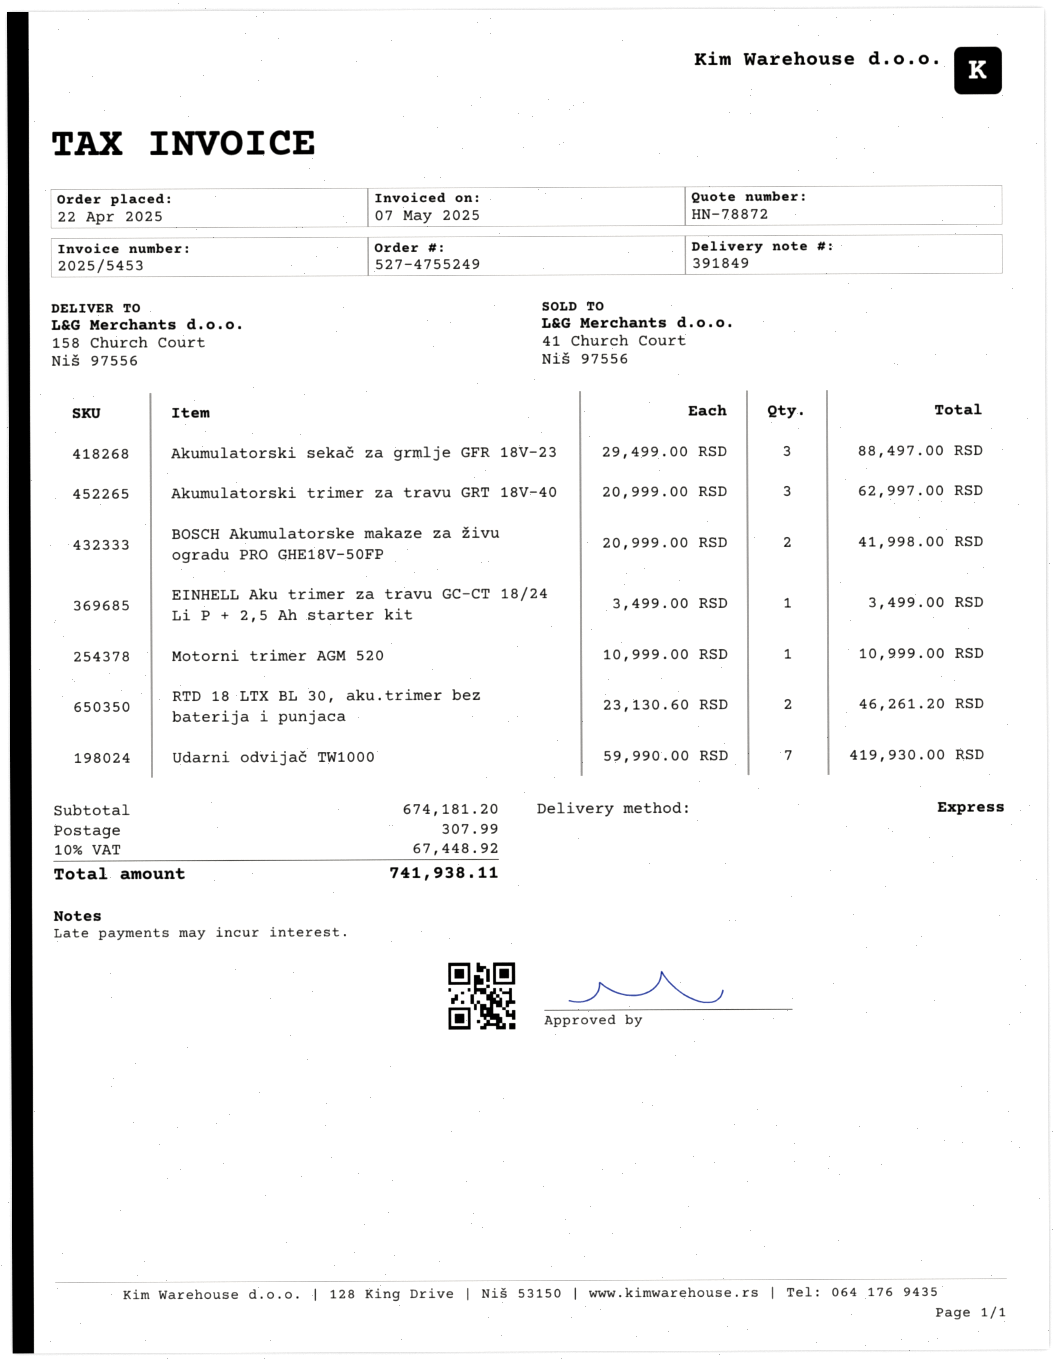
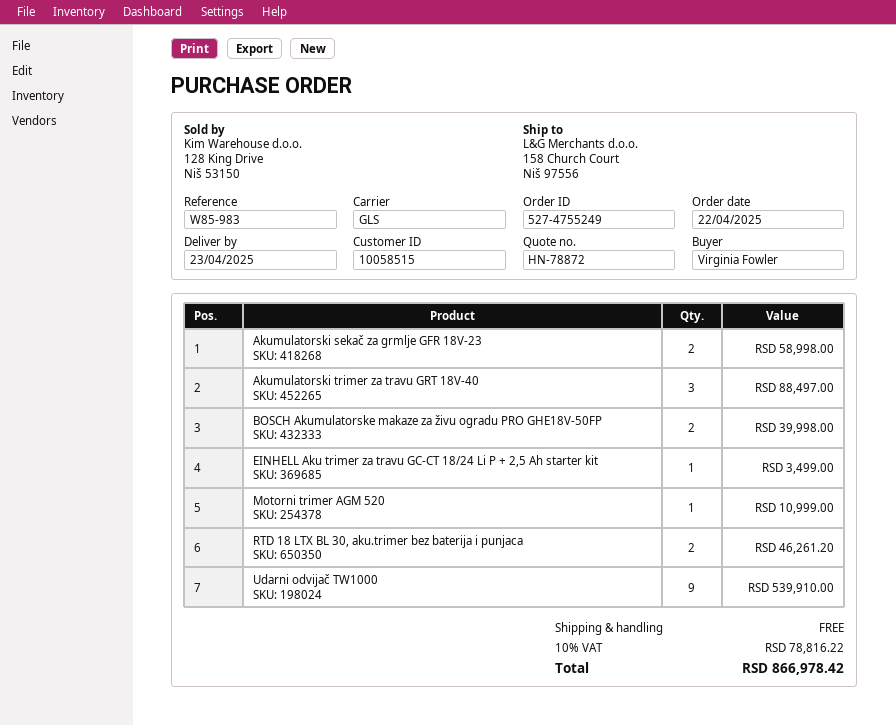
shipping method: express -> GLS
Akumulatorski sekač za grmlje GFR 18V-23: 3 for 88497.00 -> 2 for 58998.00
Akumulatorski trimer za travu GRT 18V-40: 3 for 62997.00 -> 3 for 88497.00
BOSCH Akumulatorske makaze za živu ogradu PRO GHE18V-50FP: 2 for 41998.00 -> 2 for 39998.00
Udarni odvijač TW1000: 7 for 419930.00 -> 9 for 539910.00
shipping: 307.99 -> 0.00
tax: 10% = 67448.92 -> 10% = 78816.22
total: 741938.11 -> 866978.42

